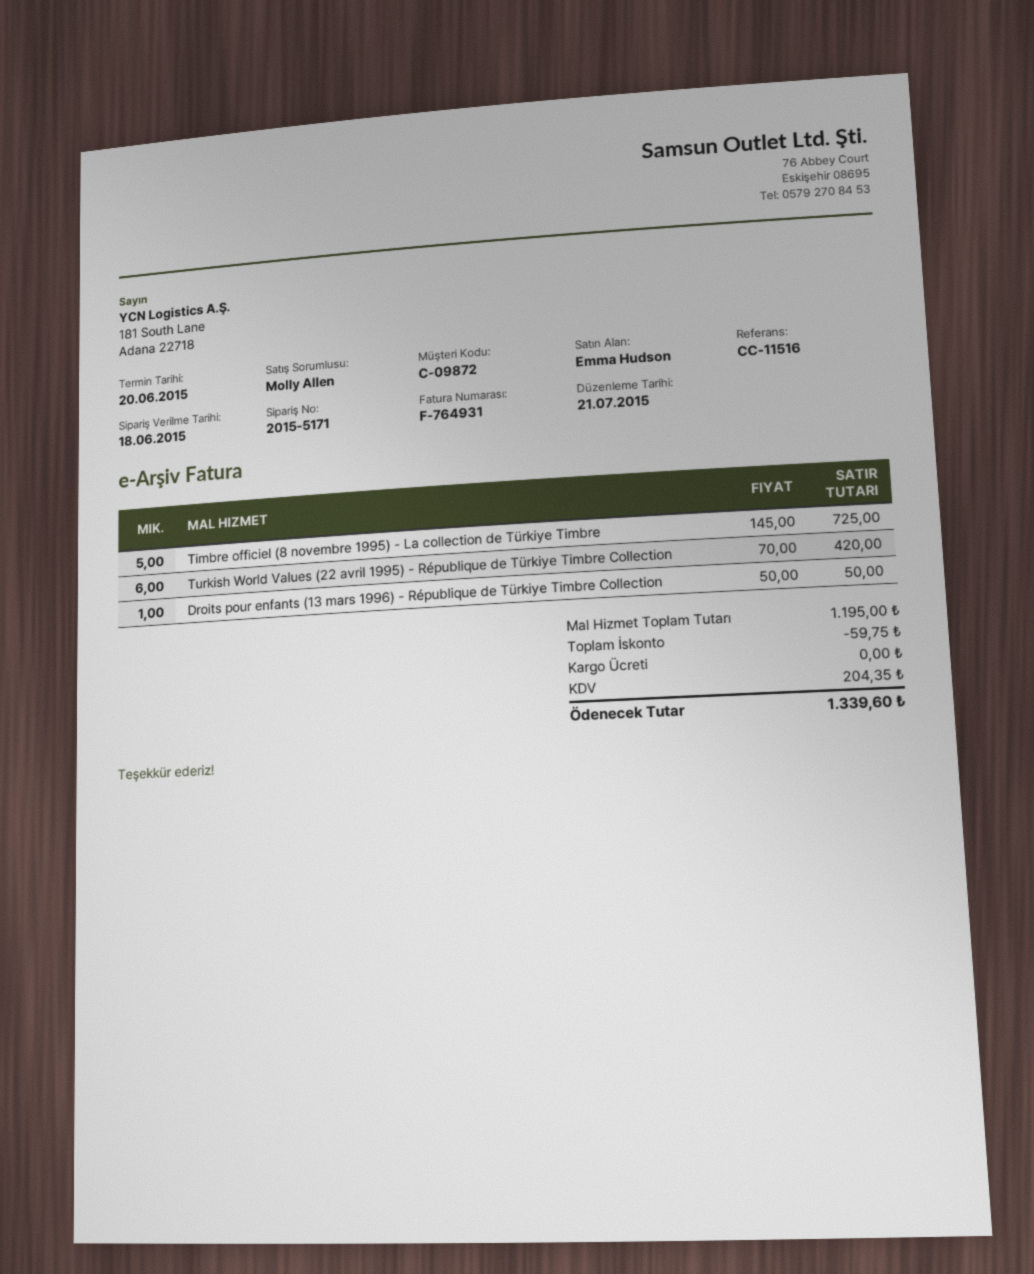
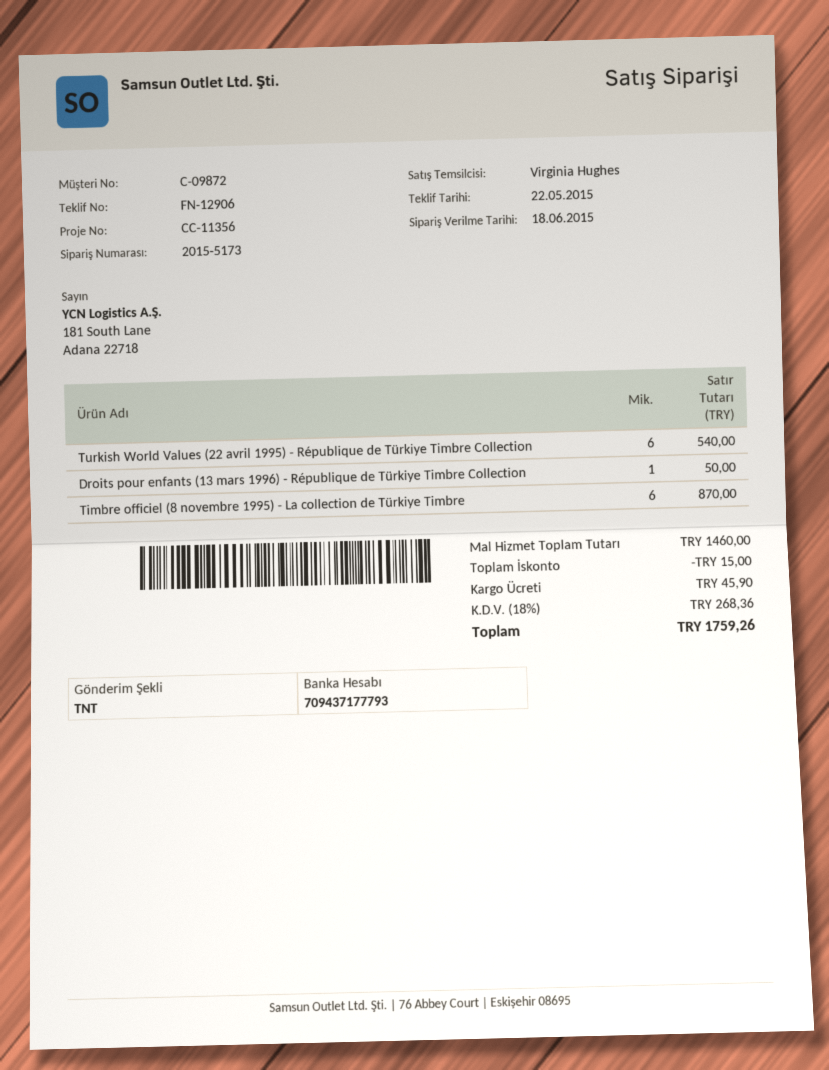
order number: 2015-5171 -> 2015-5173
reference: CC-11516 -> CC-11356
sales rep: Molly Allen -> Virginia Hughes
Timbre officiel (8 novembre 1995) - La collection de Türkiye Timbre: 5 for 725.00 -> 6 for 870.00
Turkish World Values (22 avril 1995) - République de Türkiye Timbre Collection: 6 for 420.00 -> 6 for 540.00
subtotal: 1195.00 -> 1460.00
discount: 59.75 -> 15.00
shipping: 0.00 -> 45.90
tax: 204.35 -> 268.36
total: 1339.60 -> 1759.26

